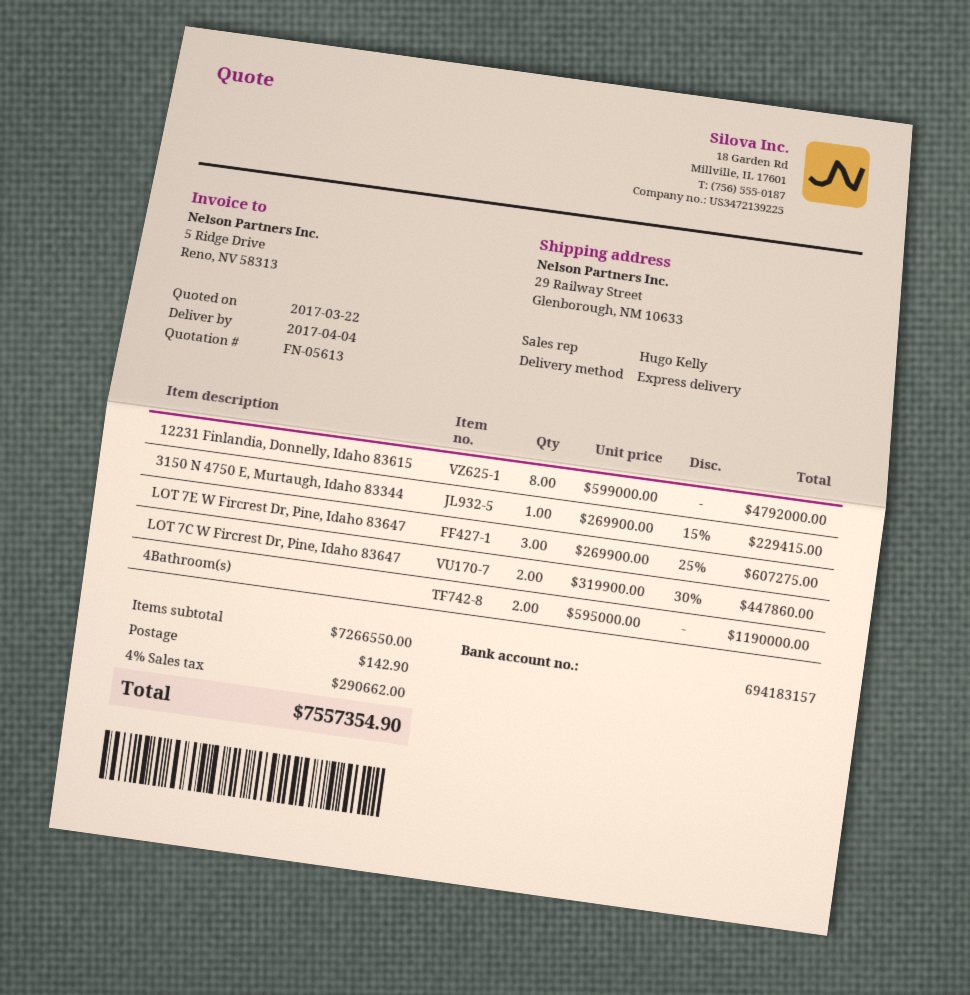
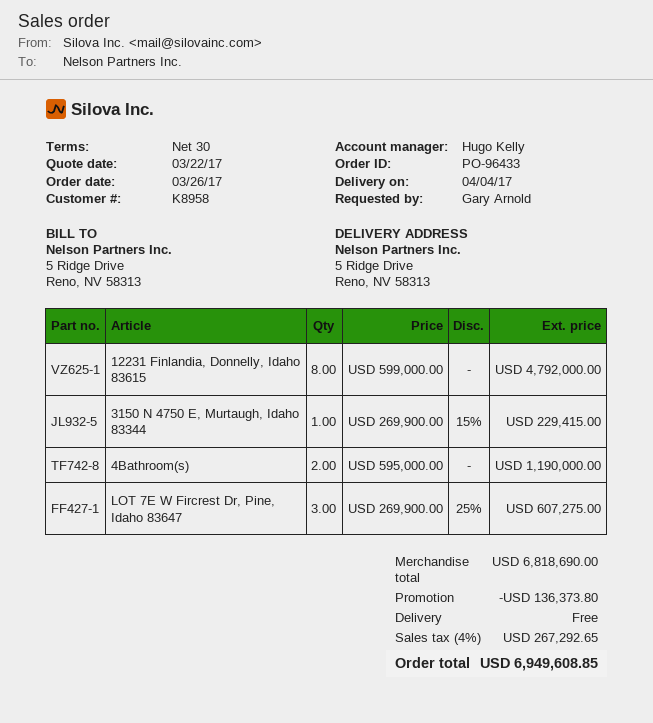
ship to: 29 Railway Street, Glenborough, NM 10633 -> 5 Ridge Drive, Reno, NV 58313
LOT 7C W Fircrest Dr, Pine, Idaho 83647: 2 x 319900.00 - 30% = 447860.00 -> none
subtotal: 7266550.00 -> 6818690.00
discount: none -> 136373.80
shipping: 142.90 -> 0.00
tax: 4% = 290662.00 -> 4% = 267292.65
total: 7557354.90 -> 6949608.85

